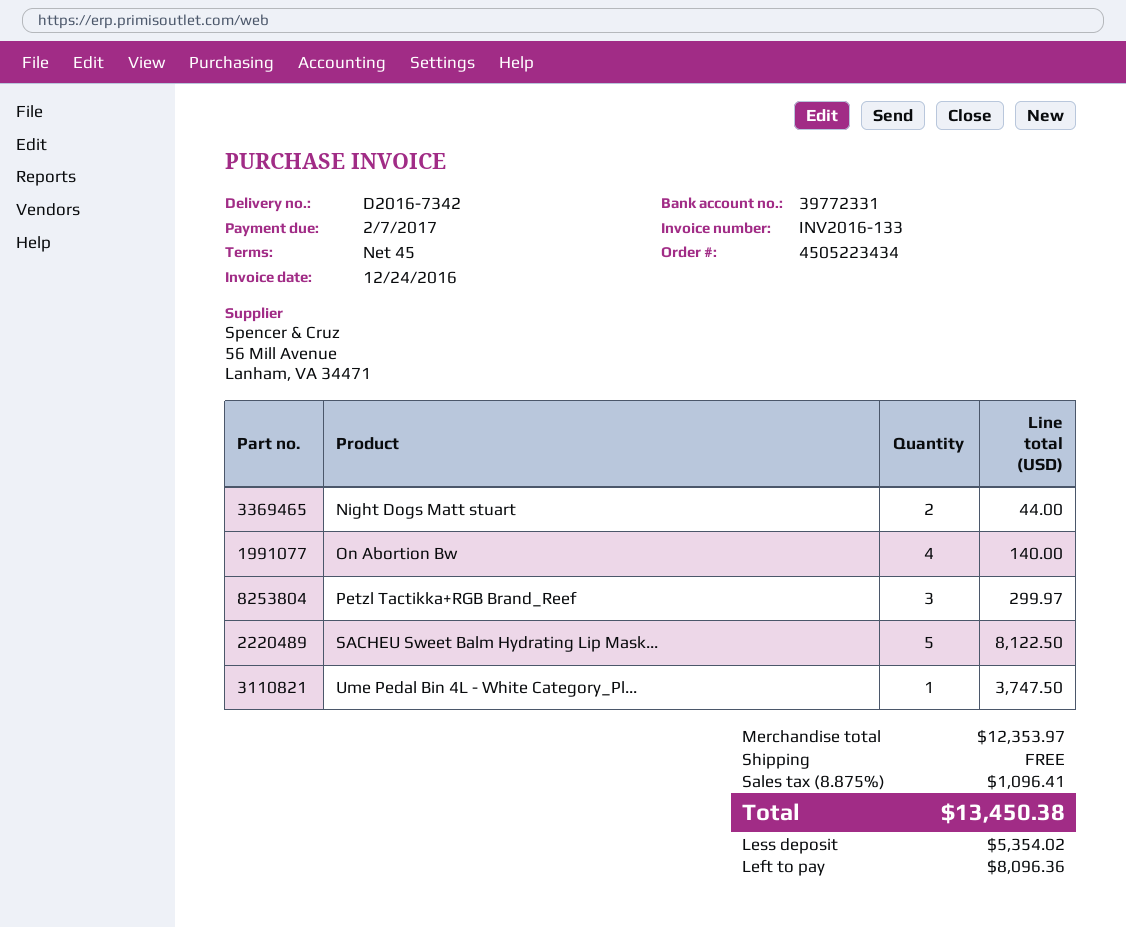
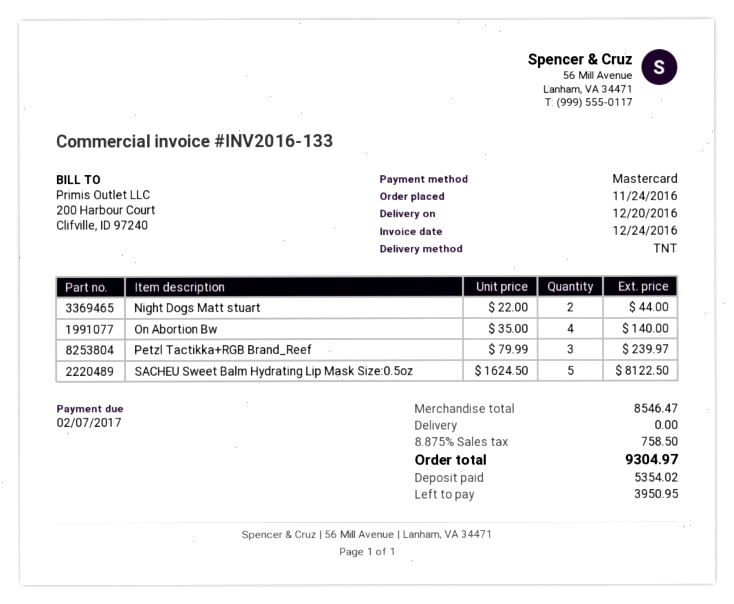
Petzl Tactikka+RGB Brand_Reef: 3 for 299.97 -> 3 for 239.97
Ume Pedal Bin 4L - White Category_Pl...: 1 for 3747.50 -> none
subtotal: 12353.97 -> 8546.47
tax: 8.875% = 1096.41 -> 8.875% = 758.50
total: 13450.38 -> 9304.97
balance: 8096.36 -> 3950.95

